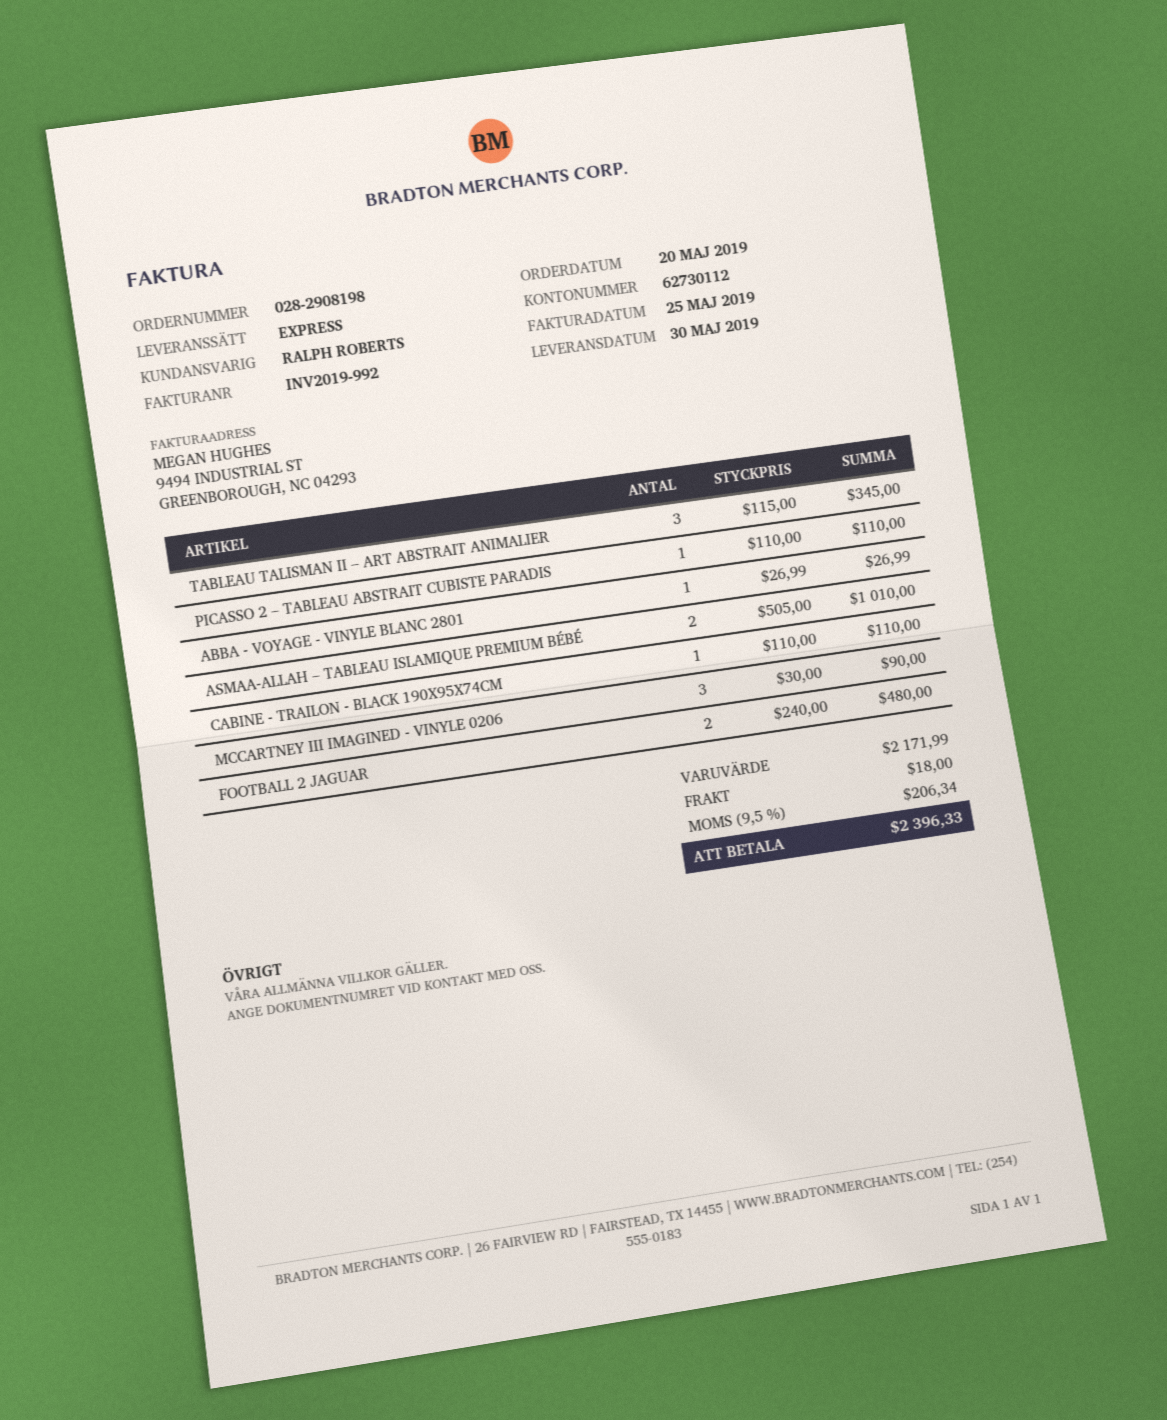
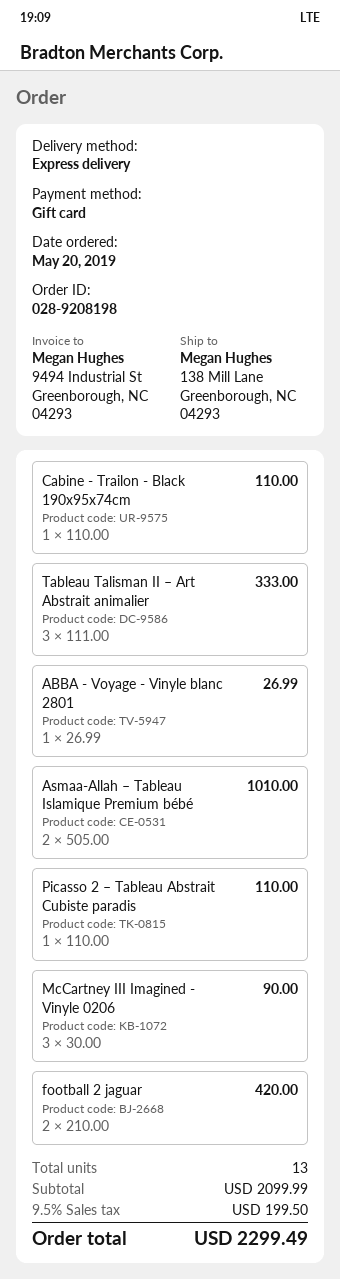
order number: 028-2908198 -> 028-9208198
TABLEAU TALISMAN II – ART ABSTRAIT ANIMALIER: 3 x 115.00 = 345.00 -> 3 x 111.00 = 333.00
FOOTBALL 2 JAGUAR: 2 x 240.00 = 480.00 -> 2 x 210.00 = 420.00
subtotal: 2171.99 -> 2099.99
shipping: 18.00 -> none
tax: 9.5% = 206.34 -> 9.5% = 199.50
total: 2396.33 -> 2299.49

